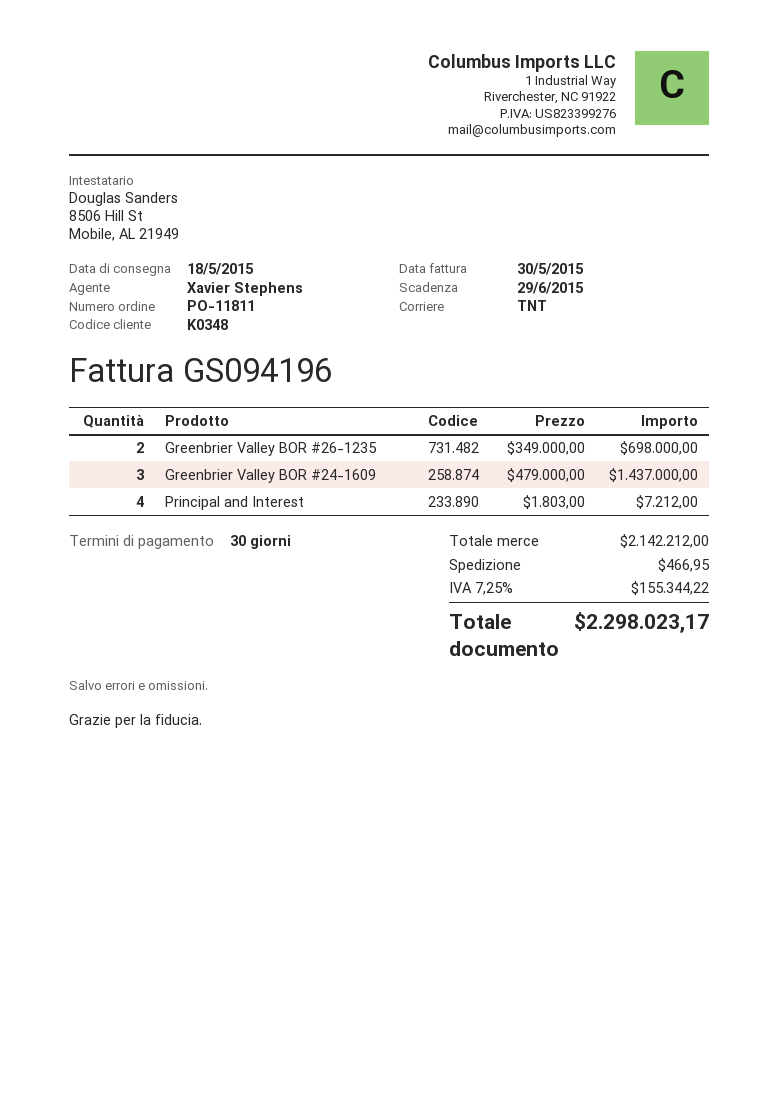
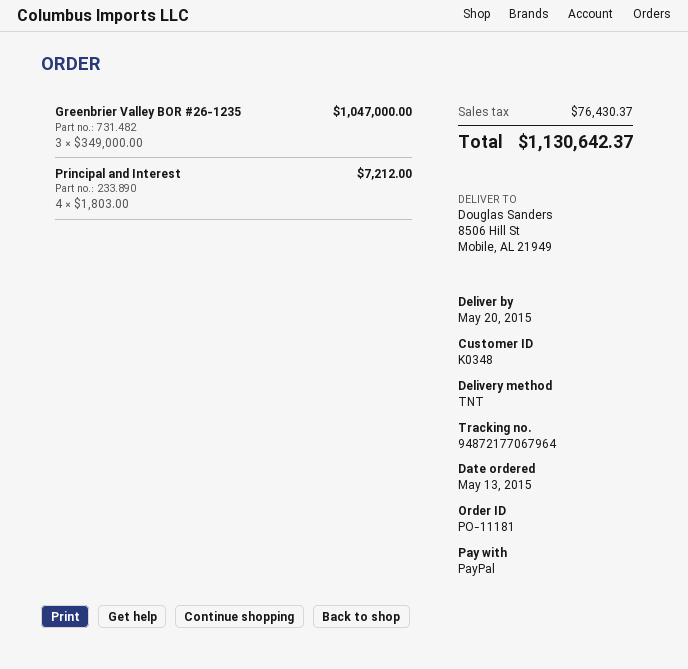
order number: PO-11811 -> PO-11181
delivery date: 2015-05-18 -> 2015-05-20
Greenbrier Valley BOR #26-1235: 2 x 349000.00 = 698000.00 -> 3 x 349000.00 = 1047000.00
Greenbrier Valley BOR #24-1609: 3 x 479000.00 = 1437000.00 -> none
shipping: 466.95 -> none
tax: 155344.22 -> 76430.37
total: 2298023.17 -> 1130642.37

